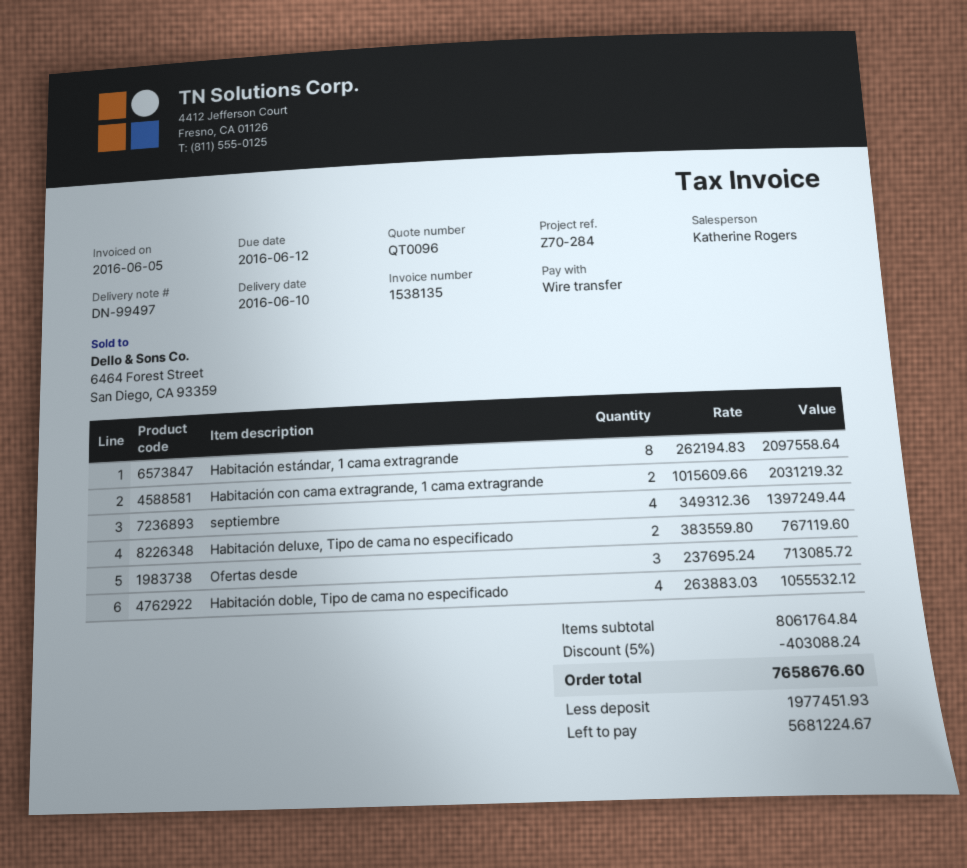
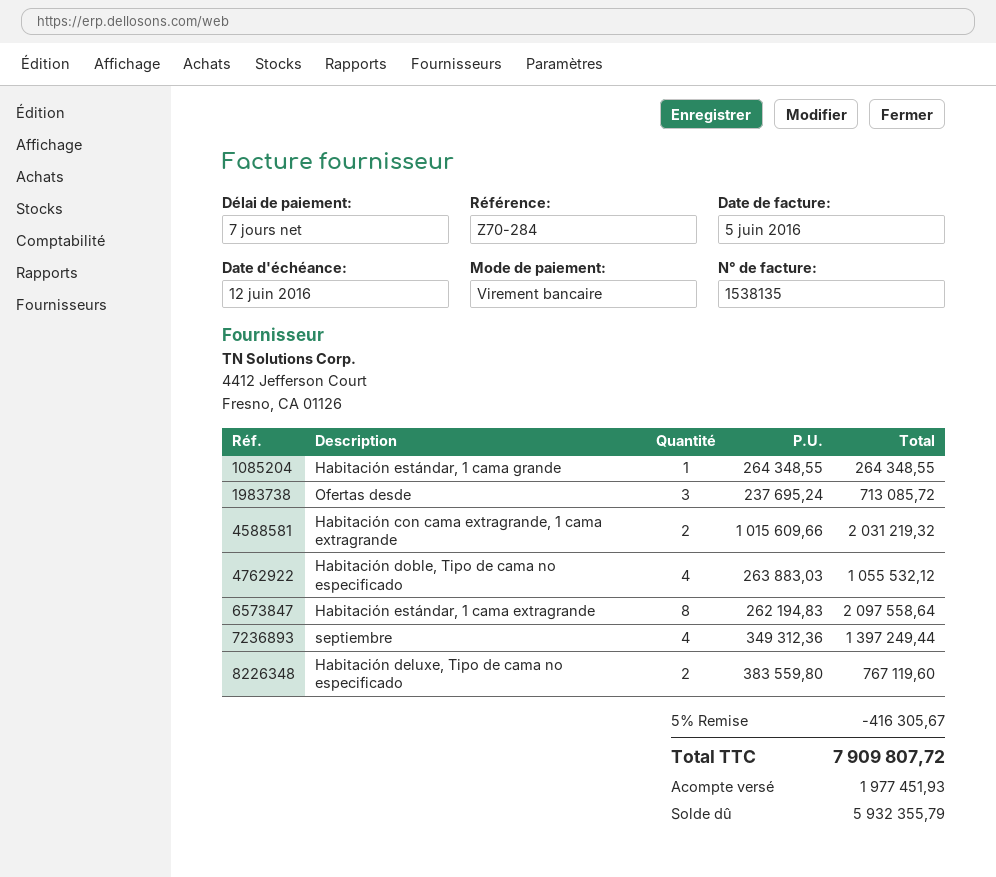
Habitación estándar, 1 cama grande: none -> 1 x 264348.55 = 264348.55
discount: 5% = 403088.24 -> 5% = 416305.67
total: 7658676.60 -> 7909807.72
balance: 5681224.67 -> 5932355.79

